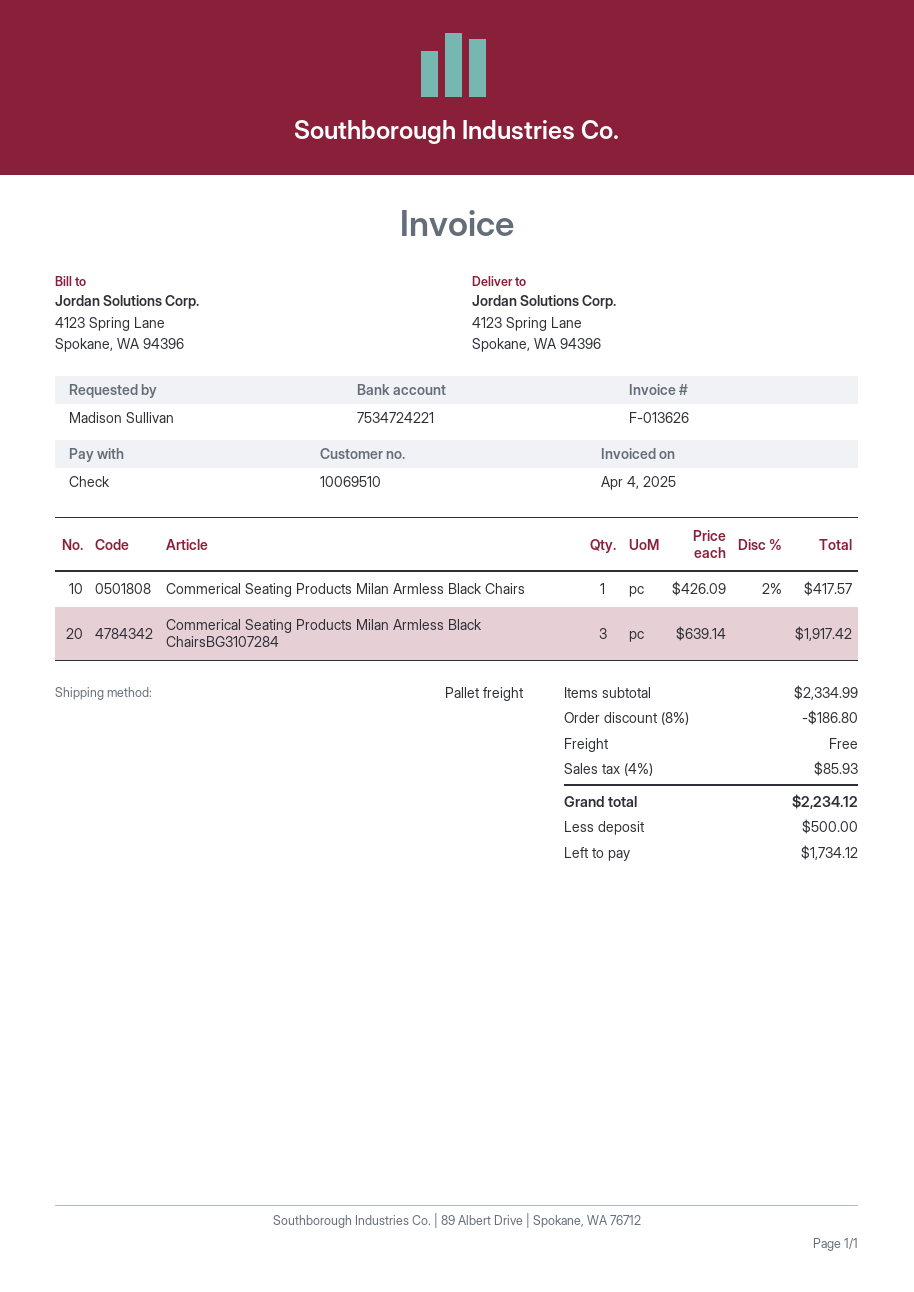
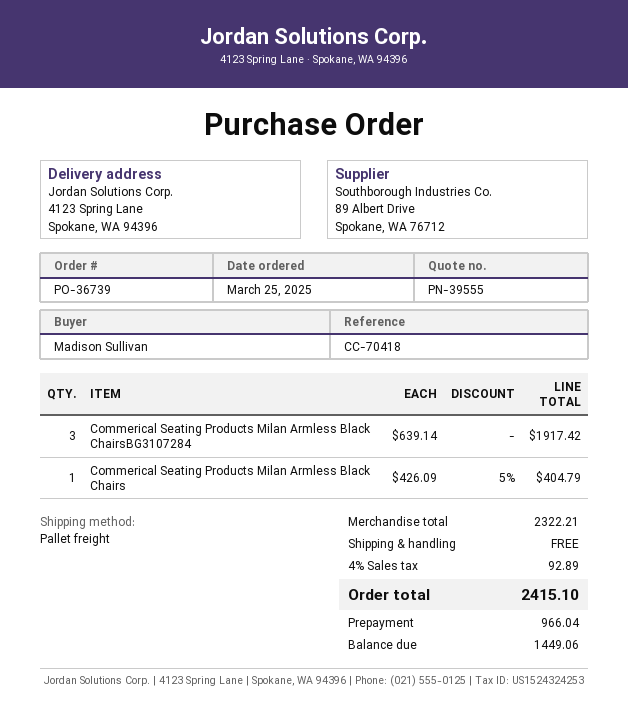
Commerical Seating Products Milan Armless Black Chairs: 1 x 426.09 - 2% = 417.57 -> 1 x 426.09 - 5% = 404.79
subtotal: 2334.99 -> 2322.21
discount: 8% = 186.80 -> none
tax: 4% = 85.93 -> 4% = 92.89
total: 2234.12 -> 2415.10
deposit: 500.00 -> 966.04
balance: 1734.12 -> 1449.06

